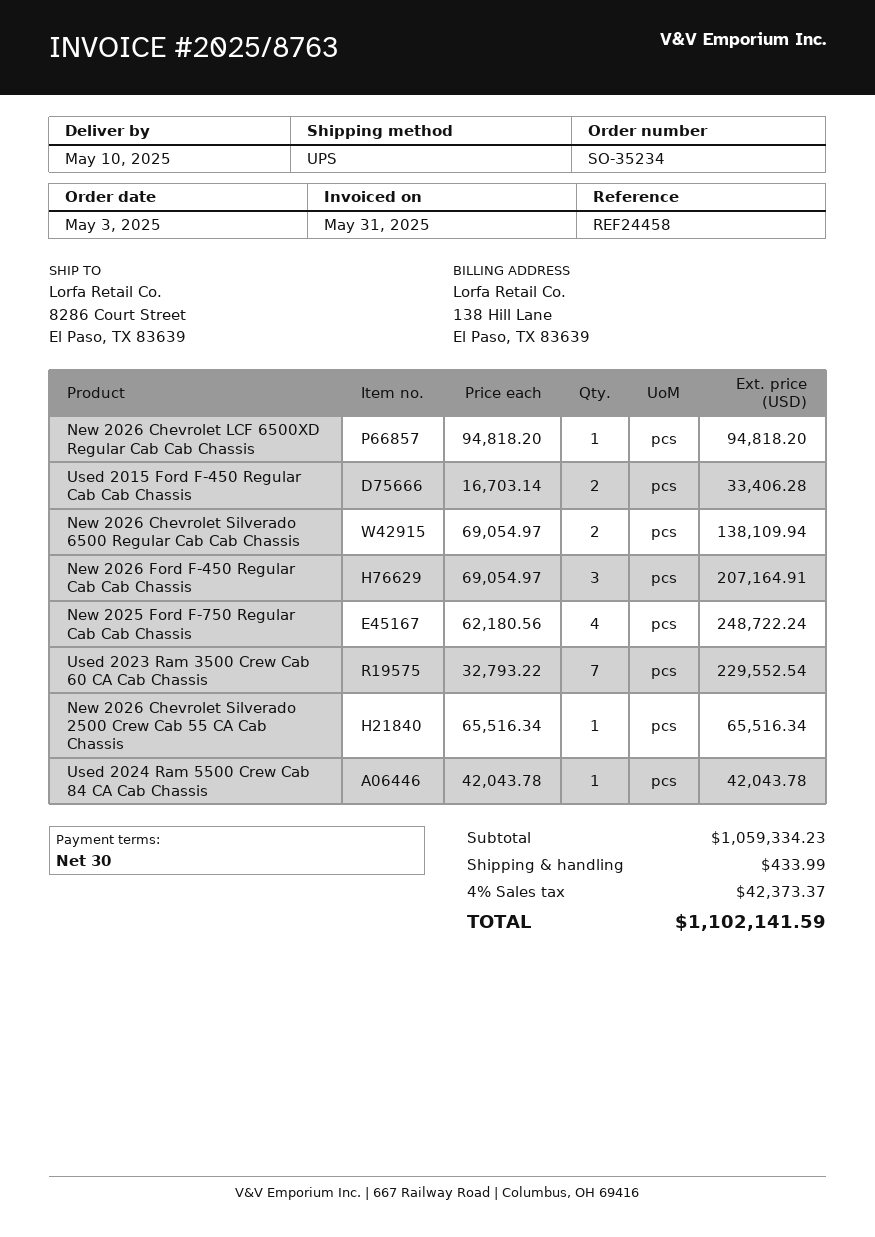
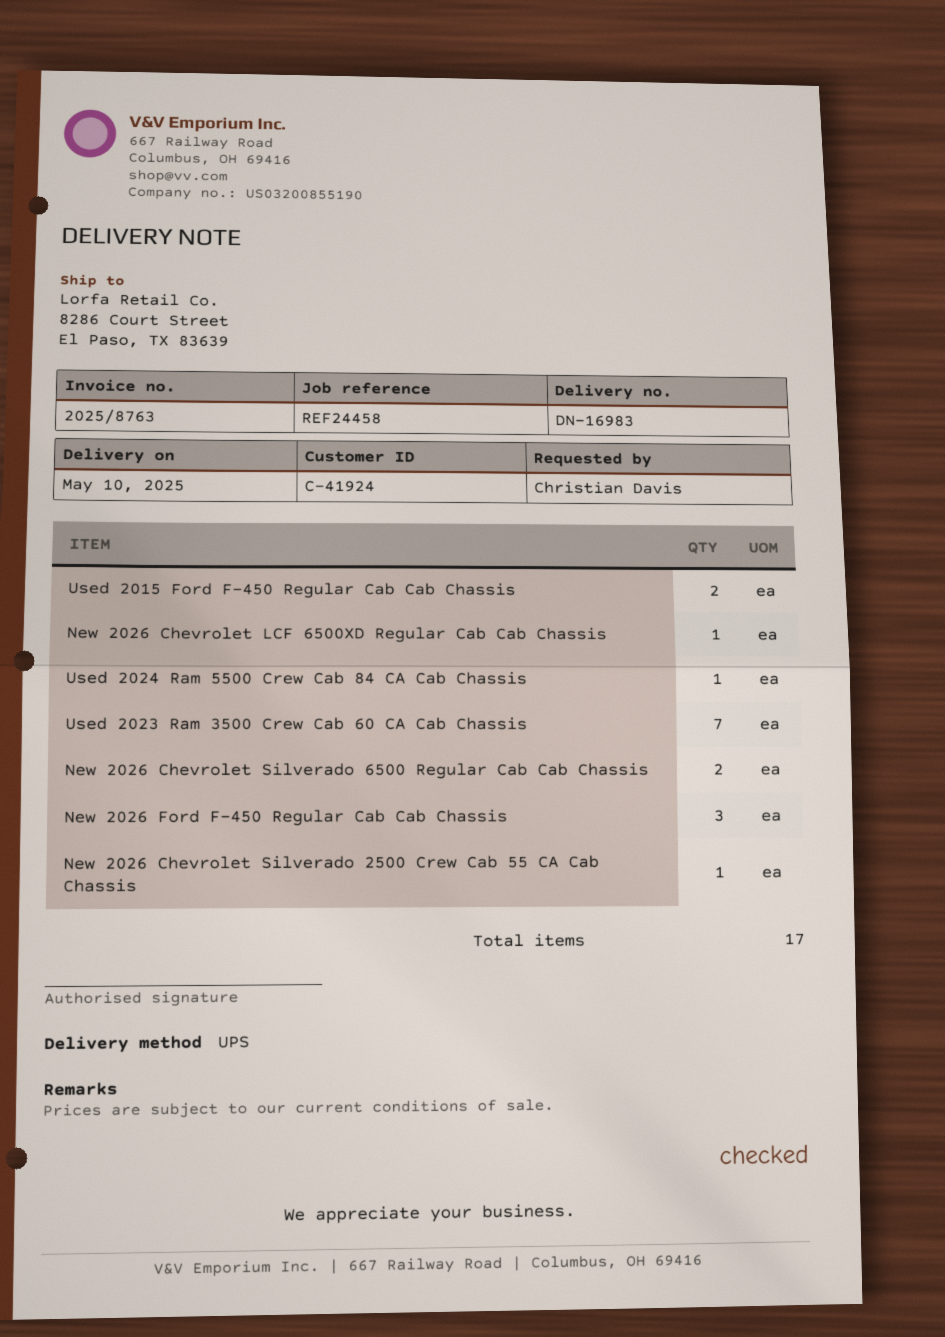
New 2025 Ford F-750 Regular Cab Cab Chassis: 4 -> none

